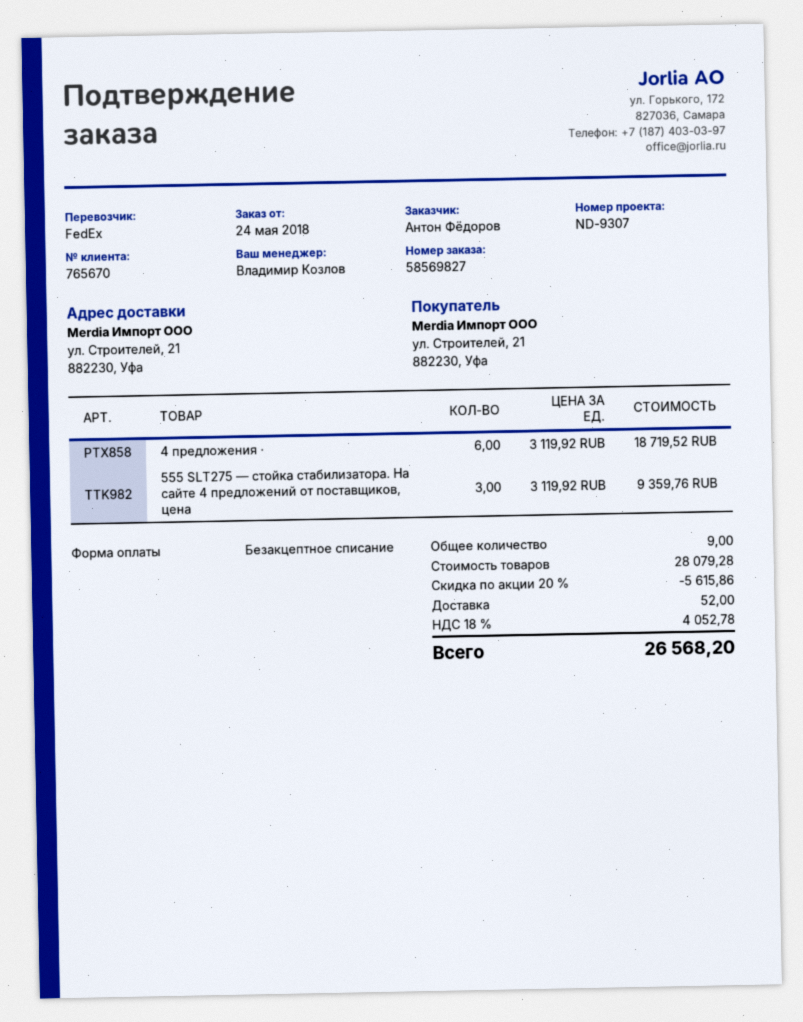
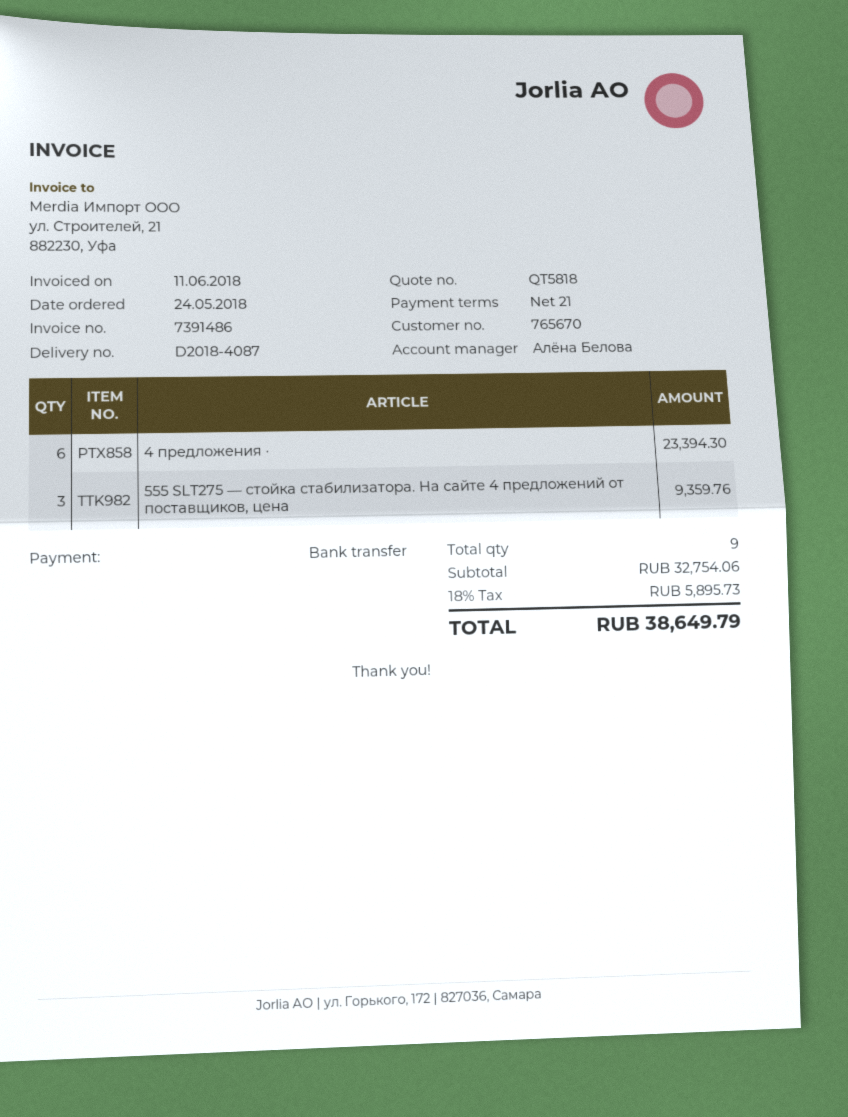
sales rep: Владимир Козлов -> Алёна Белова
payment method: direct debit -> bank transfer
4 предложения ·: 6 for 18719.52 -> 6 for 23394.30
subtotal: 28079.28 -> 32754.06
discount: 20% = 5615.86 -> none
shipping: 52.00 -> none
tax: 18% = 4052.78 -> 18% = 5895.73
total: 26568.20 -> 38649.79

